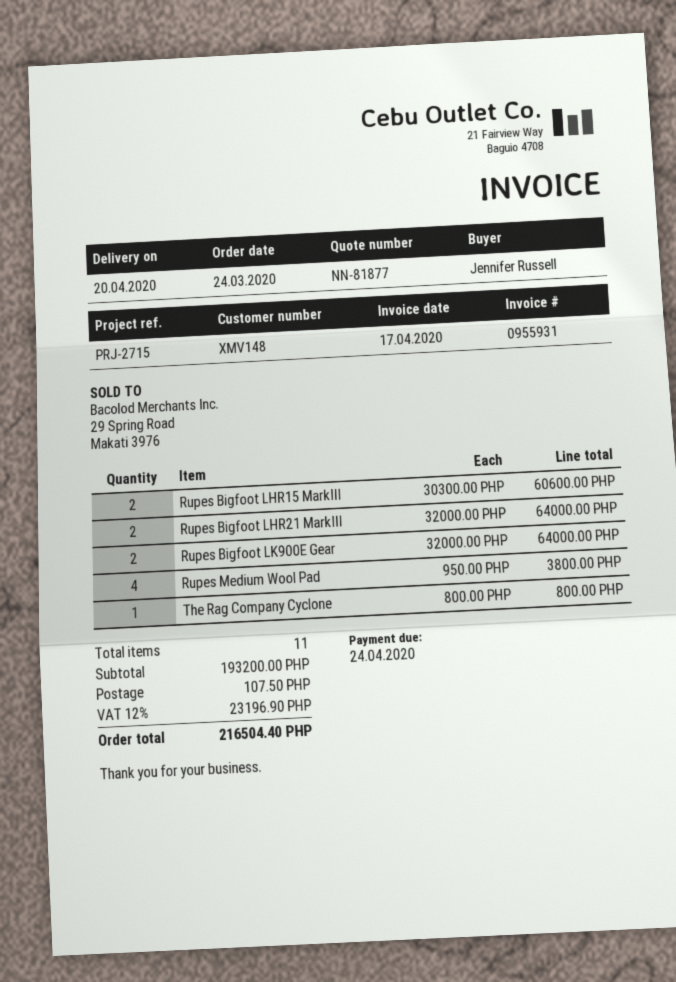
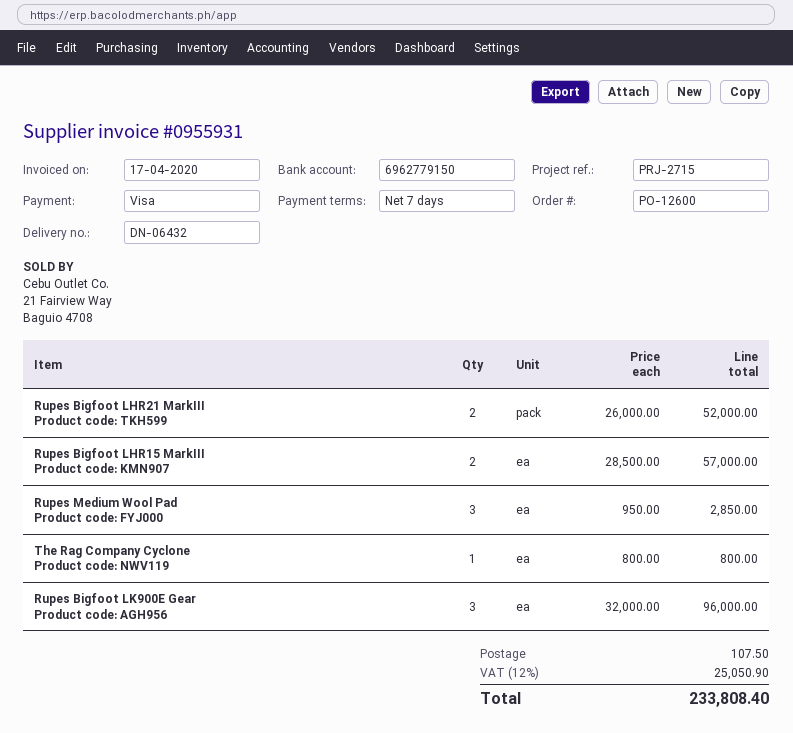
Rupes Bigfoot LHR15 MarkIII: 2 x 30300.00 = 60600.00 -> 2 x 28500.00 = 57000.00
Rupes Bigfoot LHR21 MarkIII: 2 x 32000.00 = 64000.00 -> 2 x 26000.00 = 52000.00
Rupes Bigfoot LK900E Gear: 2 x 32000.00 = 64000.00 -> 3 x 32000.00 = 96000.00
Rupes Medium Wool Pad: 4 x 950.00 = 3800.00 -> 3 x 950.00 = 2850.00
tax: 12% = 23196.90 -> 12% = 25050.90
total: 216504.40 -> 233808.40

